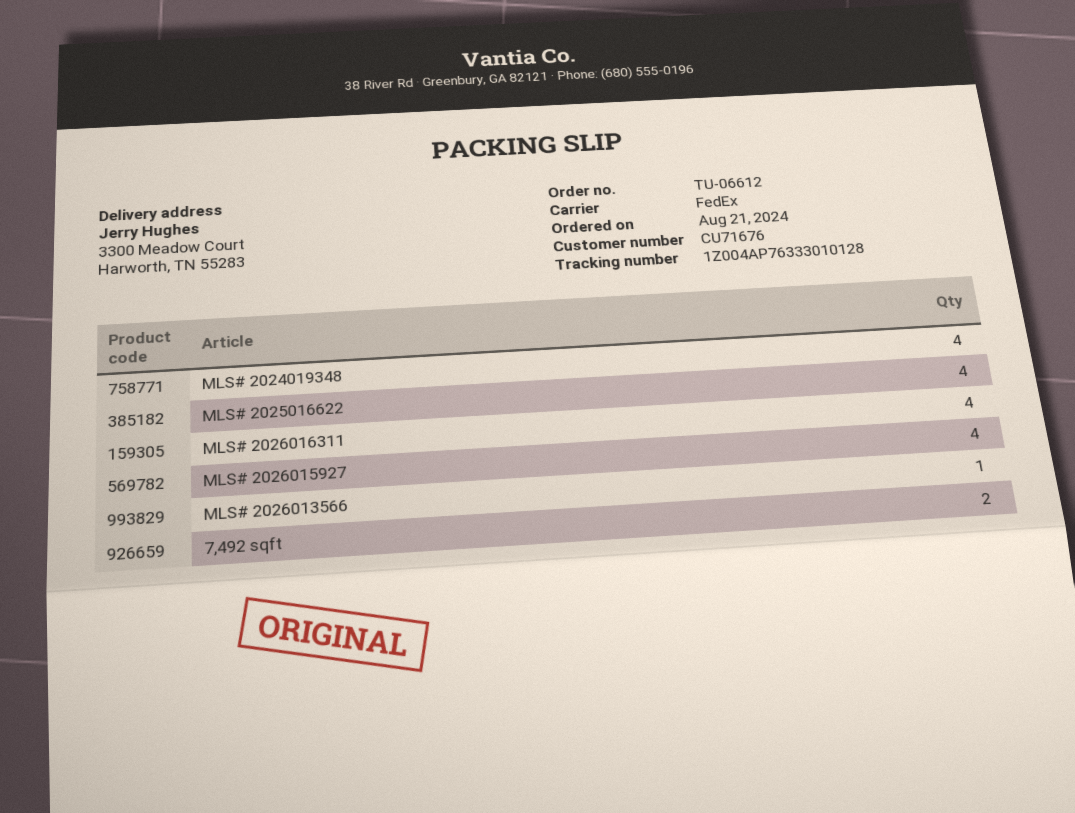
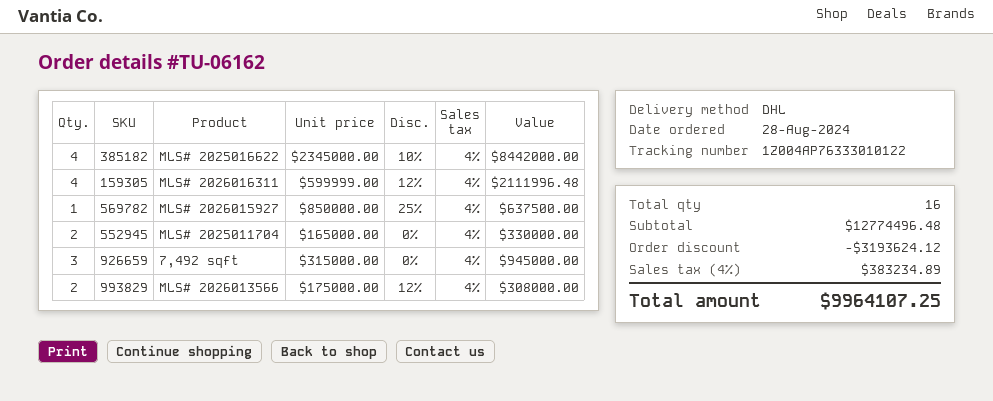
order number: TU-06612 -> TU-06162
order date: 2024-08-21 -> 2024-08-28
shipping method: FedEx -> DHL
tracking number: 1Z004AP76333010128 -> 1Z004AP76333010122
MLS# 2024019348: 4 -> none
MLS# 2026015927: 4 -> 1
MLS# 2026013566: 1 -> 2
7,492 sqft: 2 -> 3
MLS# 2025011704: none -> 2

